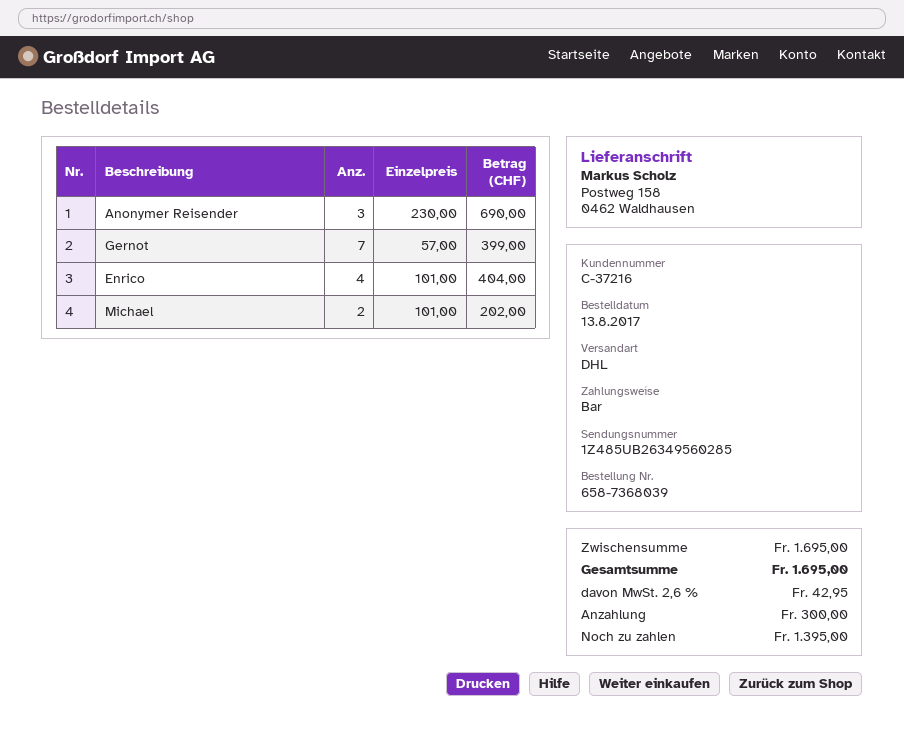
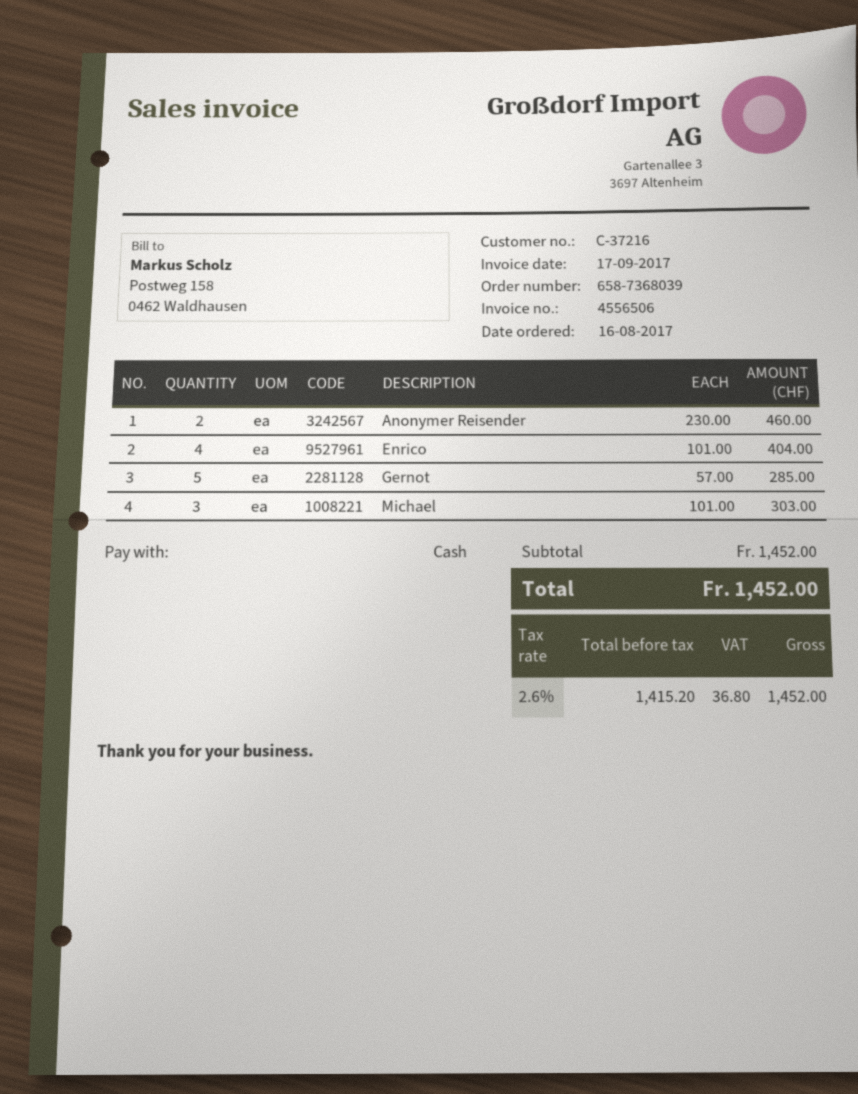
order date: 2017-08-13 -> 2017-08-16
Anonymer Reisender: 3 x 230.00 = 690.00 -> 2 x 230.00 = 460.00
Gernot: 7 x 57.00 = 399.00 -> 5 x 57.00 = 285.00
Michael: 2 x 101.00 = 202.00 -> 3 x 101.00 = 303.00
subtotal: 1695.00 -> 1452.00
tax: 2.6% = 42.95 -> 2.6% = 36.80
total: 1695.00 -> 1452.00

